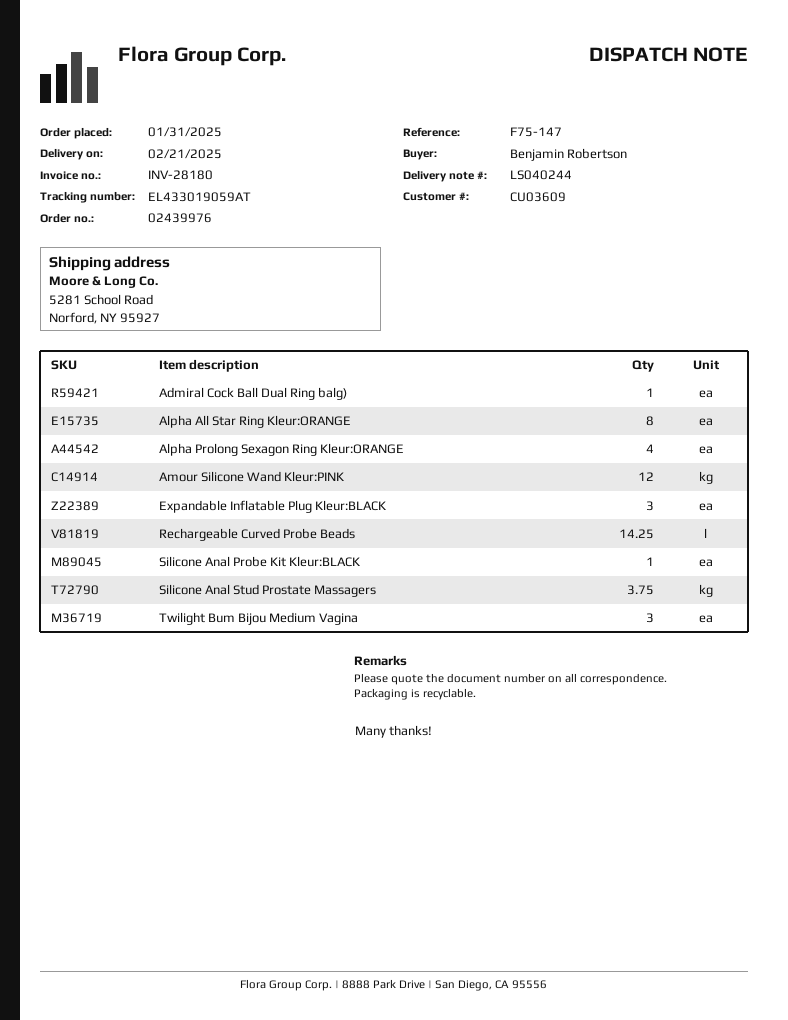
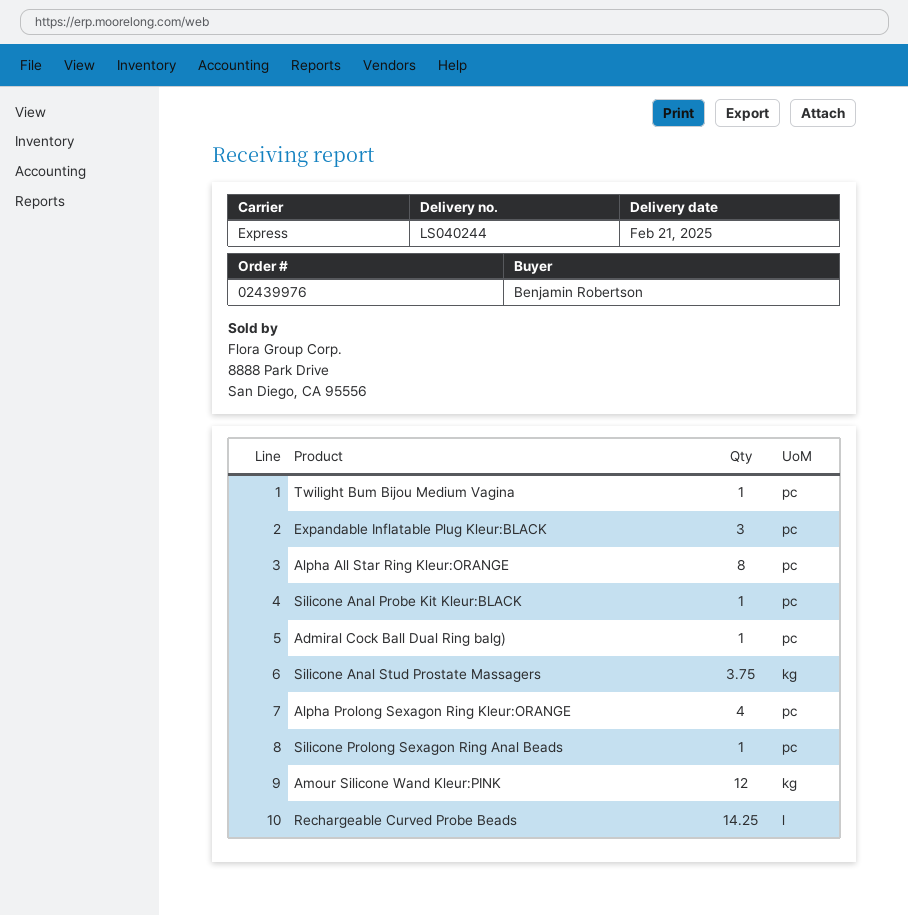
Twilight Bum Bijou Medium Vagina: 3 -> 1
Silicone Prolong Sexagon Ring Anal Beads: none -> 1

